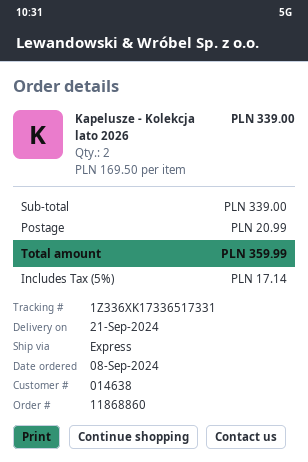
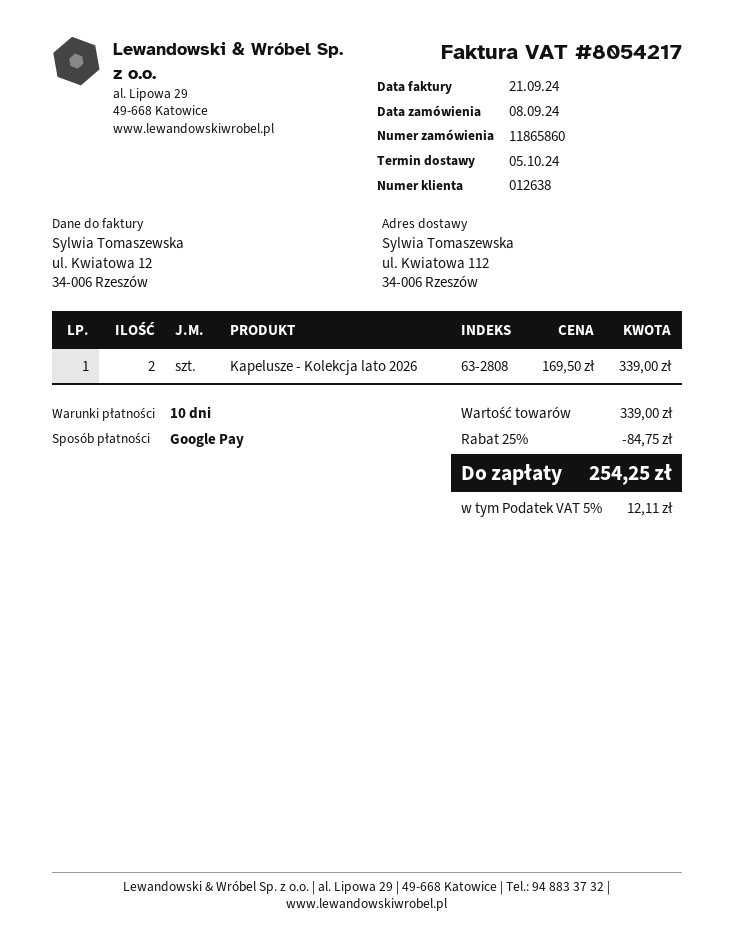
order number: 11868860 -> 11865860
delivery date: 2024-09-21 -> 2024-10-05
customer number: 014638 -> 012638
discount: none -> 25% = 84.75
shipping: 20.99 -> none
tax: 5% = 17.14 -> 5% = 12.11
total: 359.99 -> 254.25

